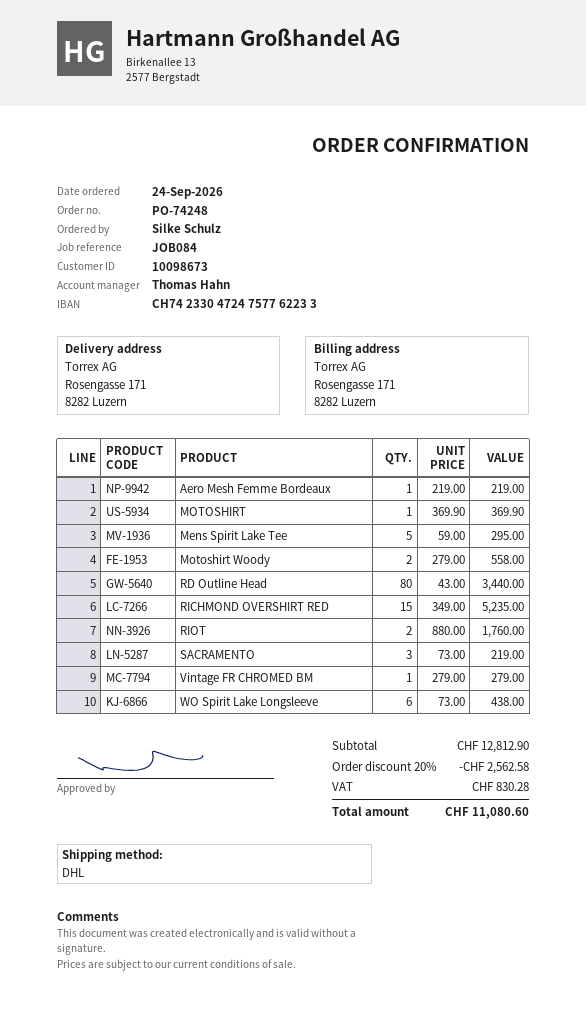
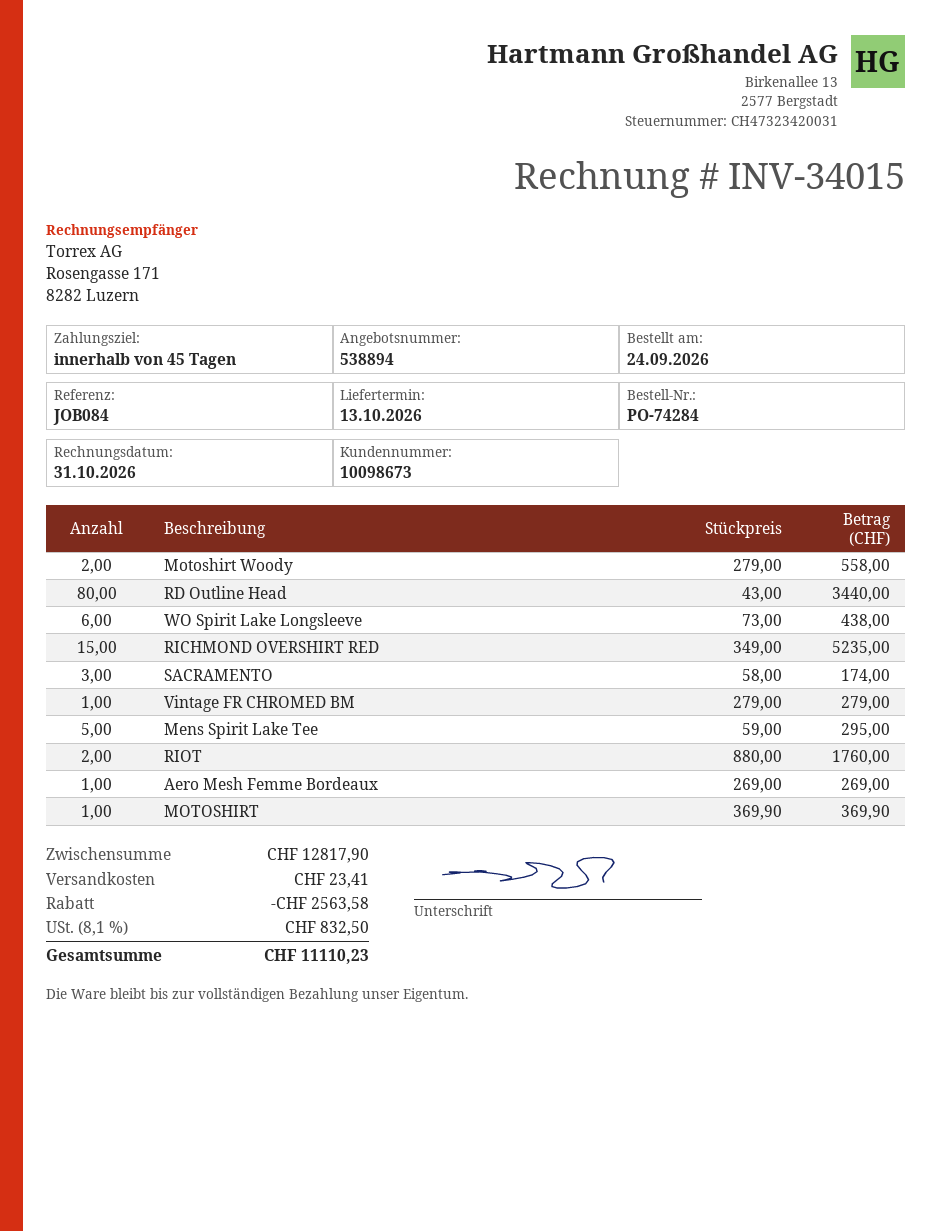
order number: PO-74248 -> PO-74284
Aero Mesh Femme Bordeaux: 1 x 219.00 = 219.00 -> 1 x 269.00 = 269.00
SACRAMENTO: 3 x 73.00 = 219.00 -> 3 x 58.00 = 174.00
subtotal: 12812.90 -> 12817.90
discount: 2562.58 -> 2563.58
shipping: none -> 23.41
tax: 830.28 -> 832.50
total: 11080.60 -> 11110.23

